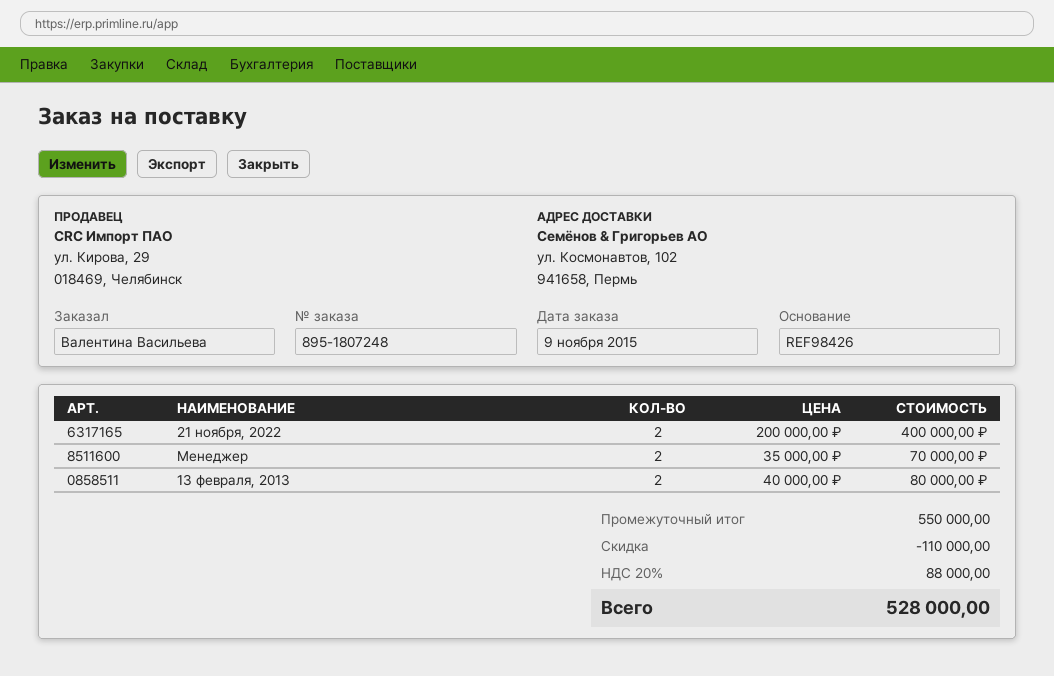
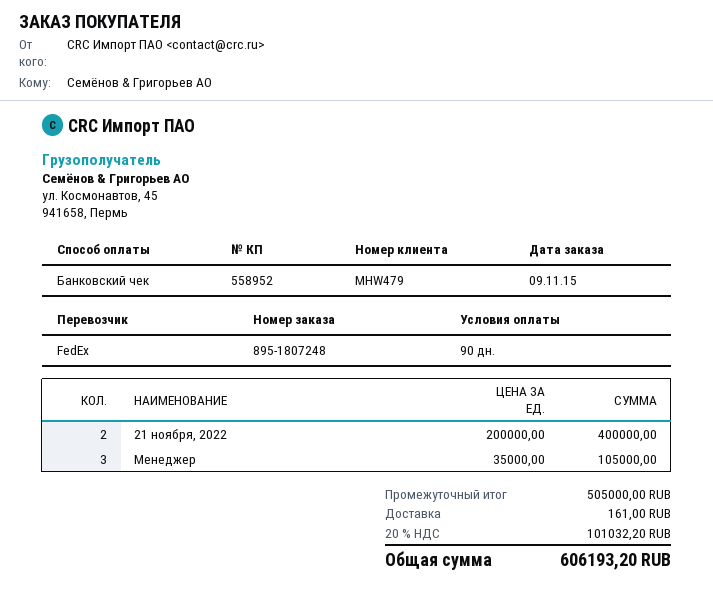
ship to: ул. Космонавтов, 102, 941658, Пермь -> ул. Космонавтов, 45, 941658, Пермь
Менеджер: 2 x 35000.00 = 70000.00 -> 3 x 35000.00 = 105000.00
13 февраля, 2013: 2 x 40000.00 = 80000.00 -> none
subtotal: 550000.00 -> 505000.00
discount: 110000.00 -> none
shipping: none -> 161.00
tax: 20% = 88000.00 -> 20% = 101032.20
total: 528000.00 -> 606193.20

